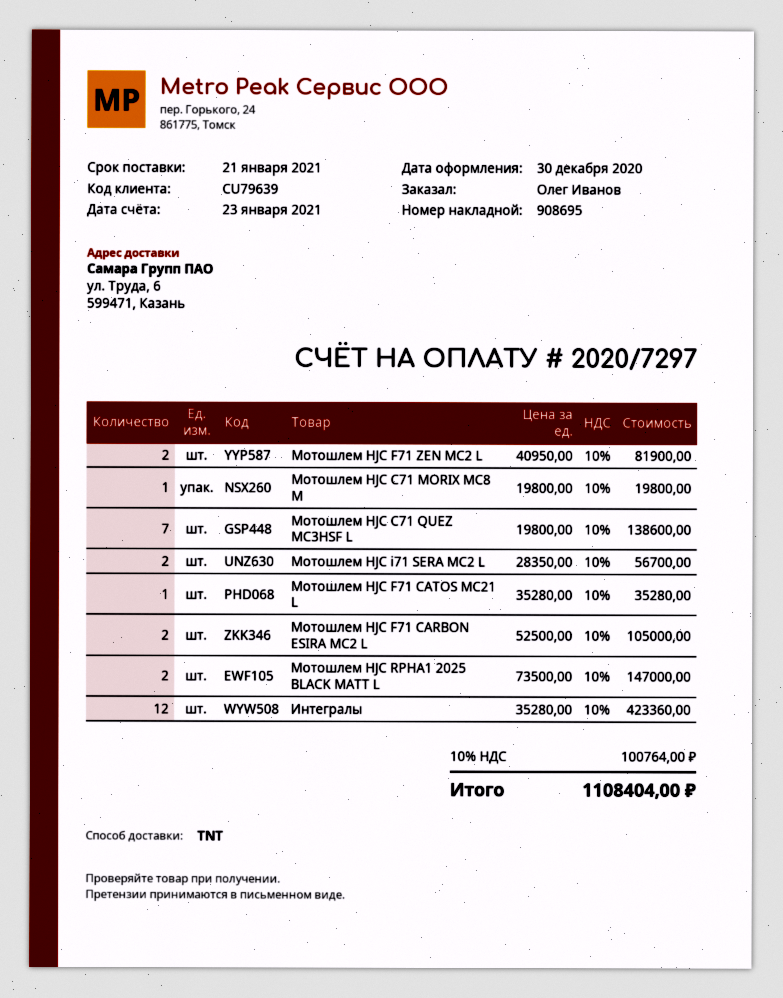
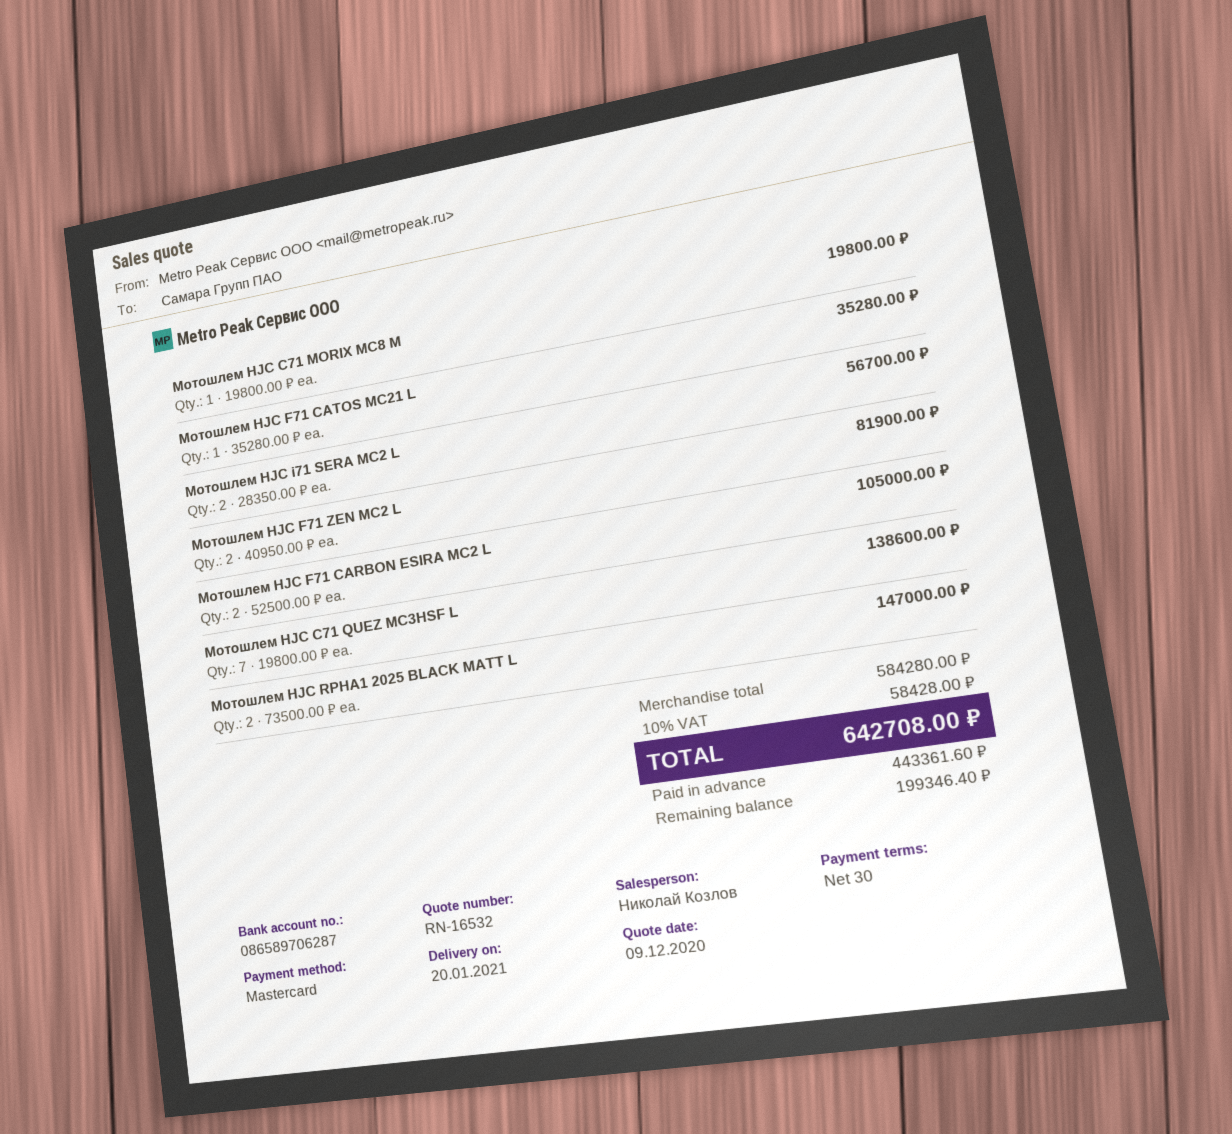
delivery date: 2021-01-21 -> 2021-01-20
Интегралы: 12 x 35280.00 = 423360.00 -> none
tax: 10% = 100764.00 -> 10% = 58428.00
total: 1108404.00 -> 642708.00

